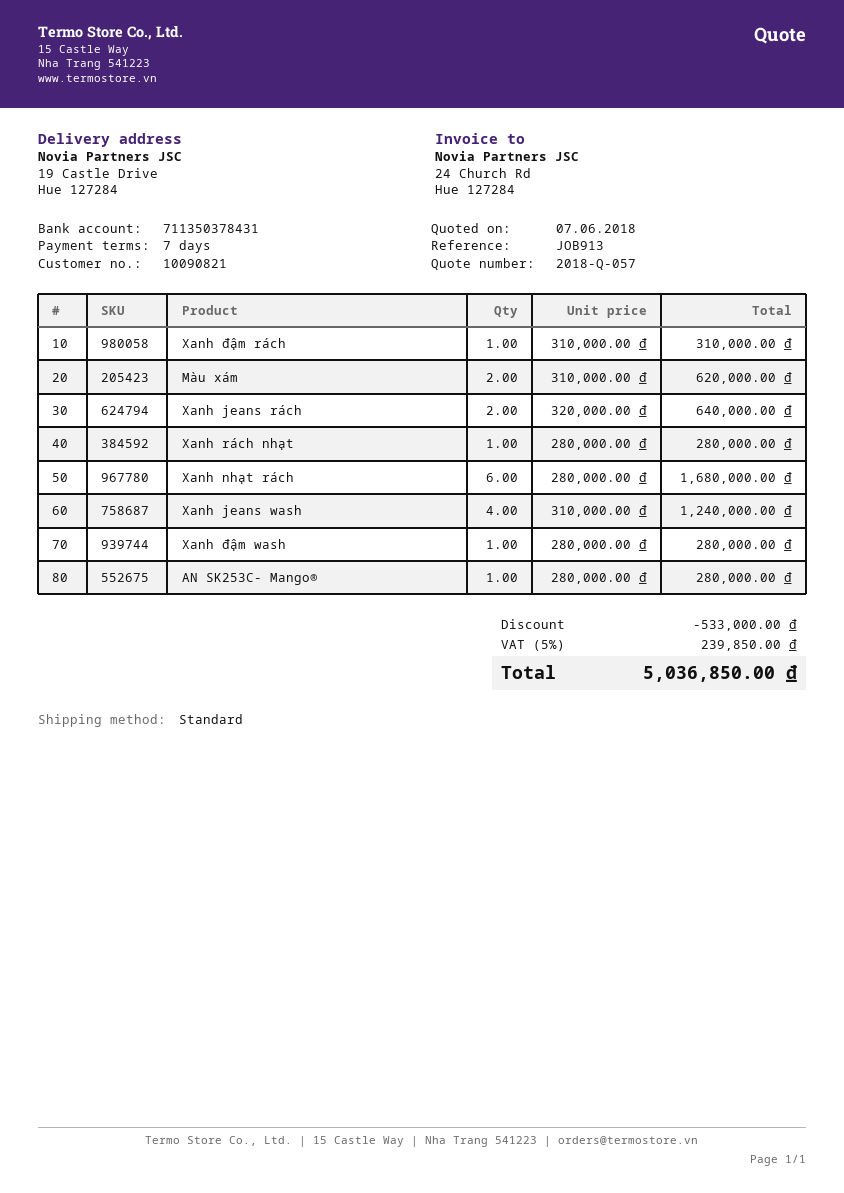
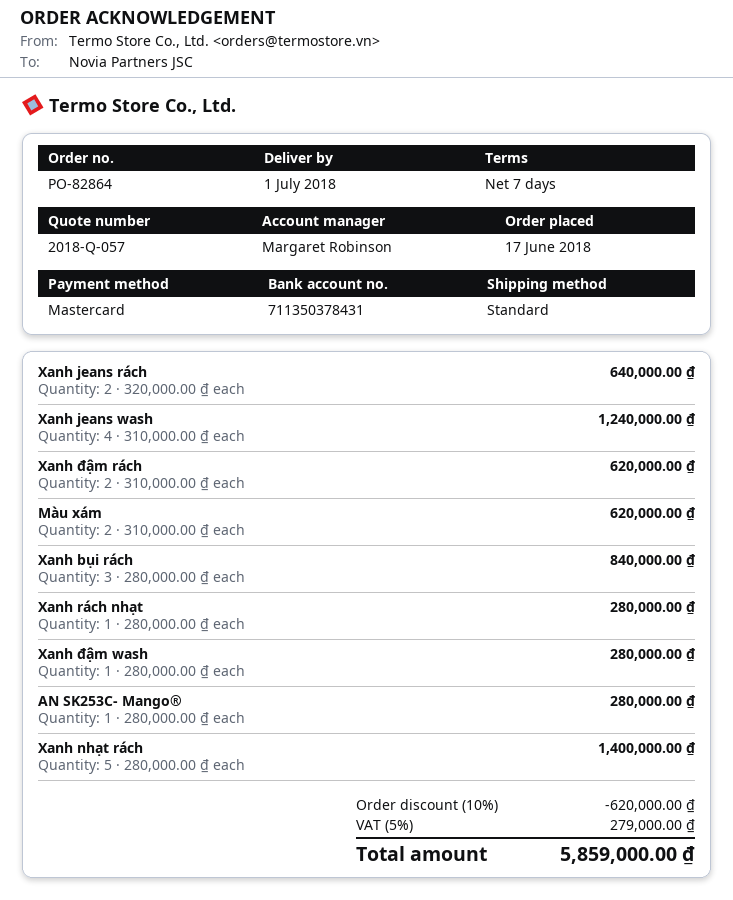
Xanh đậm rách: 1 x 310000.00 = 310000.00 -> 2 x 310000.00 = 620000.00
Xanh nhạt rách: 6 x 280000.00 = 1680000.00 -> 5 x 280000.00 = 1400000.00
Xanh bụi rách: none -> 3 x 280000.00 = 840000.00
discount: 533000.00 -> 620000.00
tax: 5% = 239850.00 -> 5% = 279000.00
total: 5036850.00 -> 5859000.00

